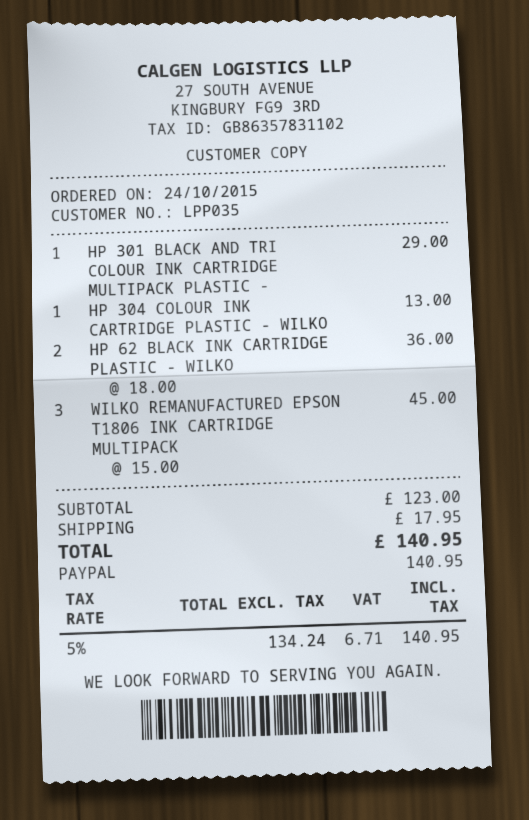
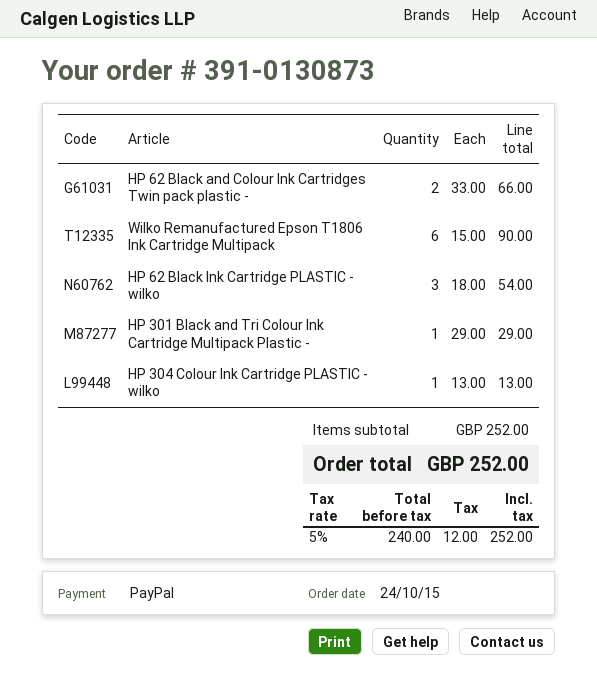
HP 62 BLACK INK CARTRIDGE PLASTIC - WILKO: 2 x 18.00 = 36.00 -> 3 x 18.00 = 54.00
WILKO REMANUFACTURED EPSON T1806 INK CARTRIDGE MULTIPACK: 3 x 15.00 = 45.00 -> 6 x 15.00 = 90.00
HP 62 Black and Colour Ink Cartridges Twin pack plastic -: none -> 2 x 33.00 = 66.00
subtotal: 123.00 -> 252.00
shipping: 17.95 -> none
net: 134.24 -> 240.00
tax: 5% = 6.71 -> 5% = 12.00
total: 140.95 -> 252.00

